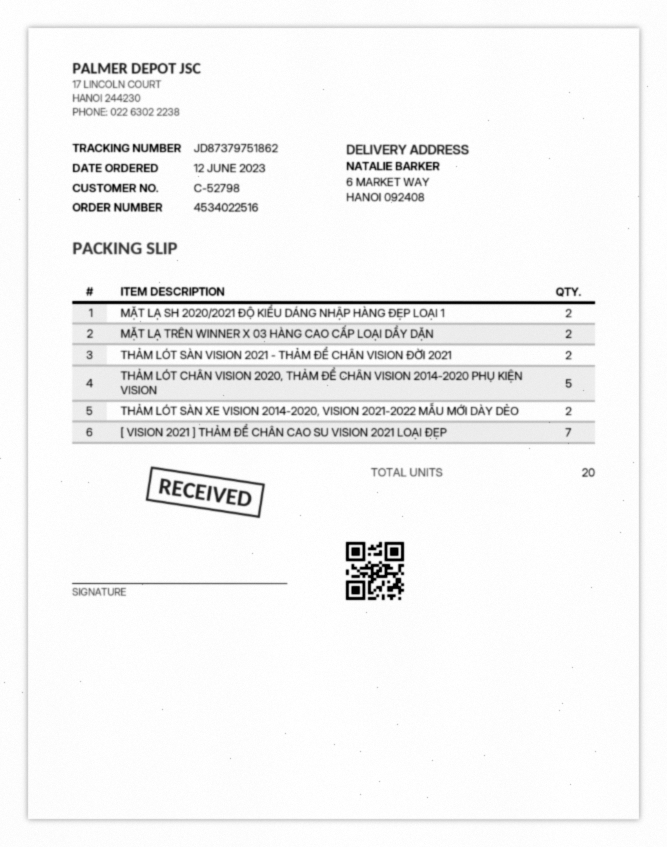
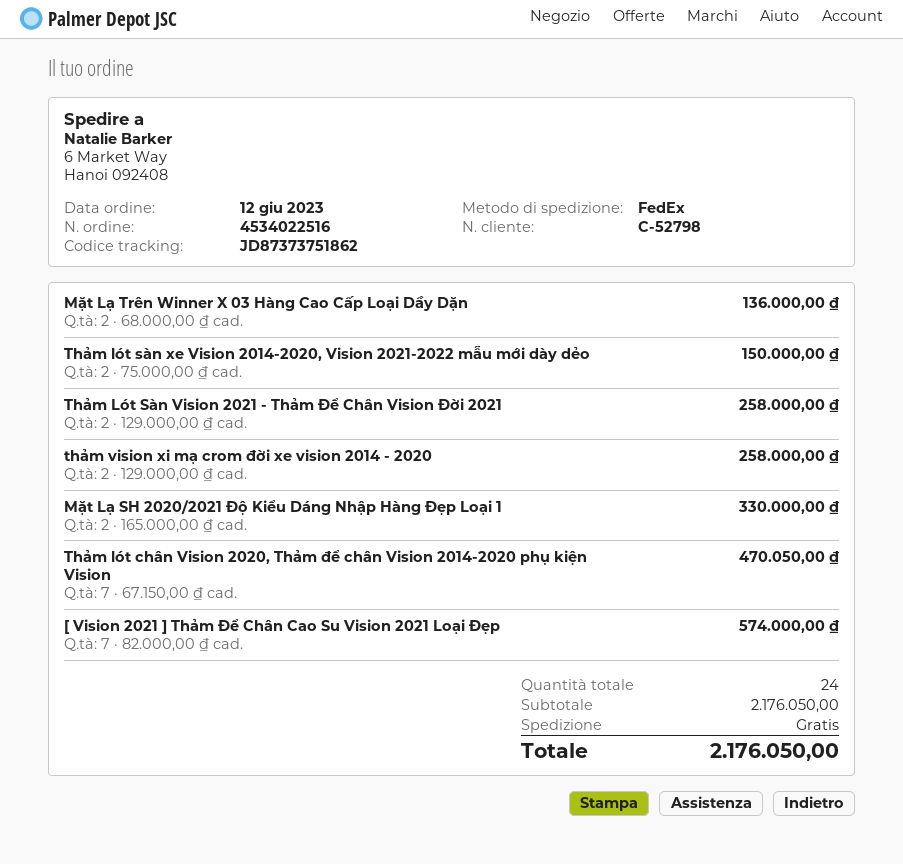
tracking number: JD87379751862 -> JD87373751862
THẢM LÓT CHÂN VISION 2020, THẢM ĐỂ CHÂN VISION 2014-2020 PHỤ KIỆN VISION: 5 -> 7
thảm vision xi mạ crom đời xe vision 2014 - 2020: none -> 2
total quantity: 20 -> 24

